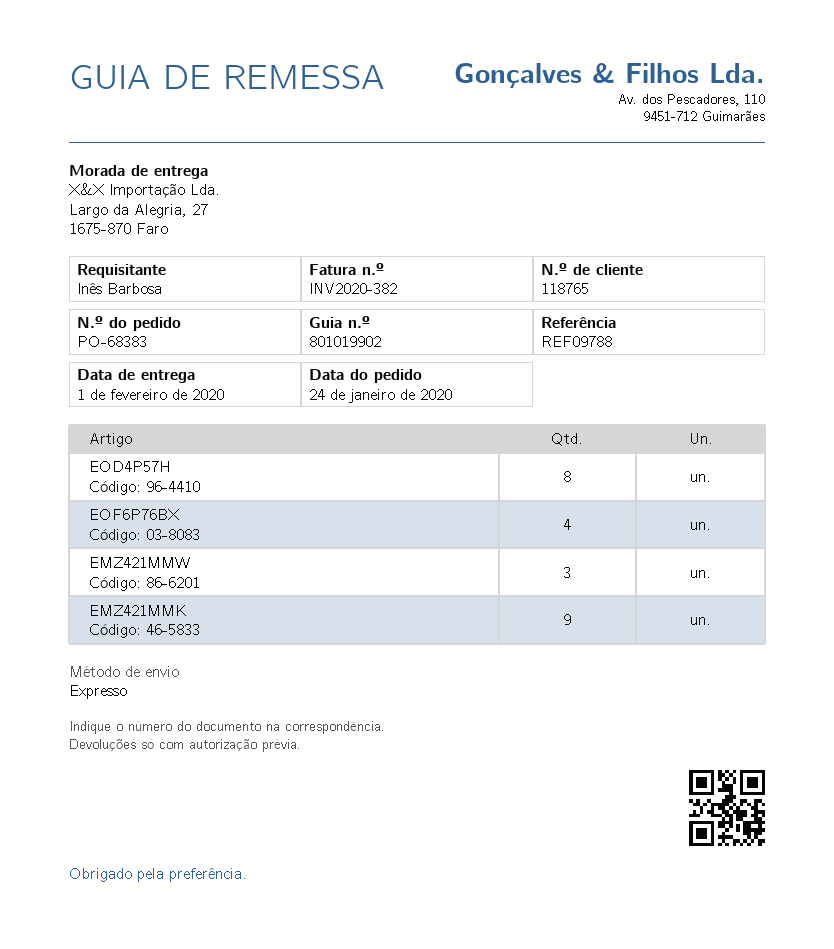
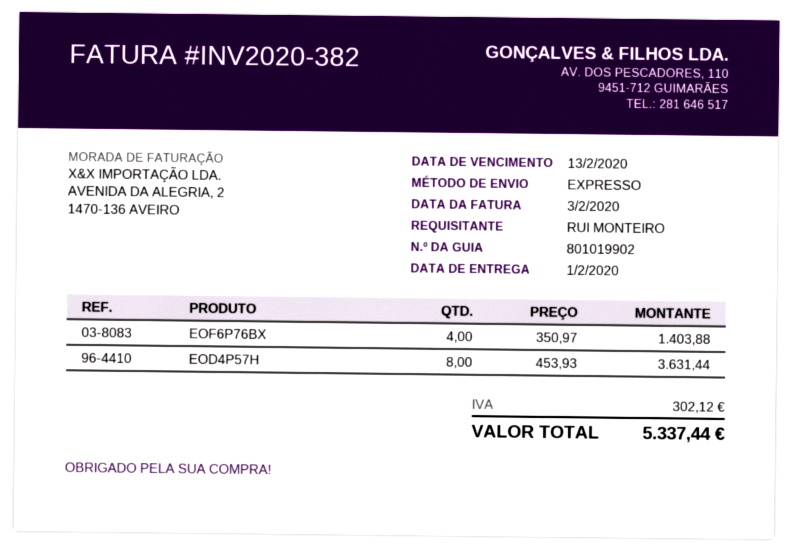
ordered by: Inês Barbosa -> RUI MONTEIRO
EMZ421MMW: 3 -> none
EMZ421MMK: 9 -> none

